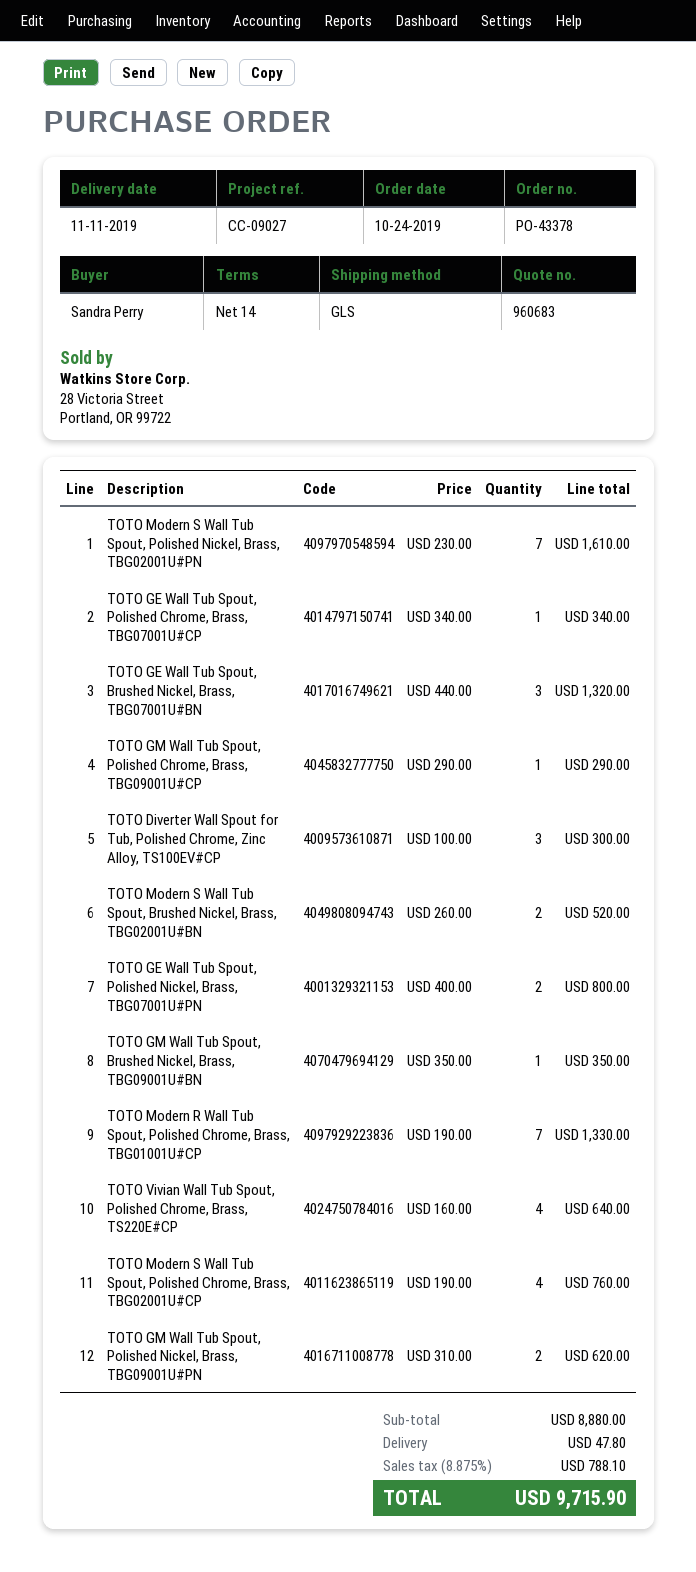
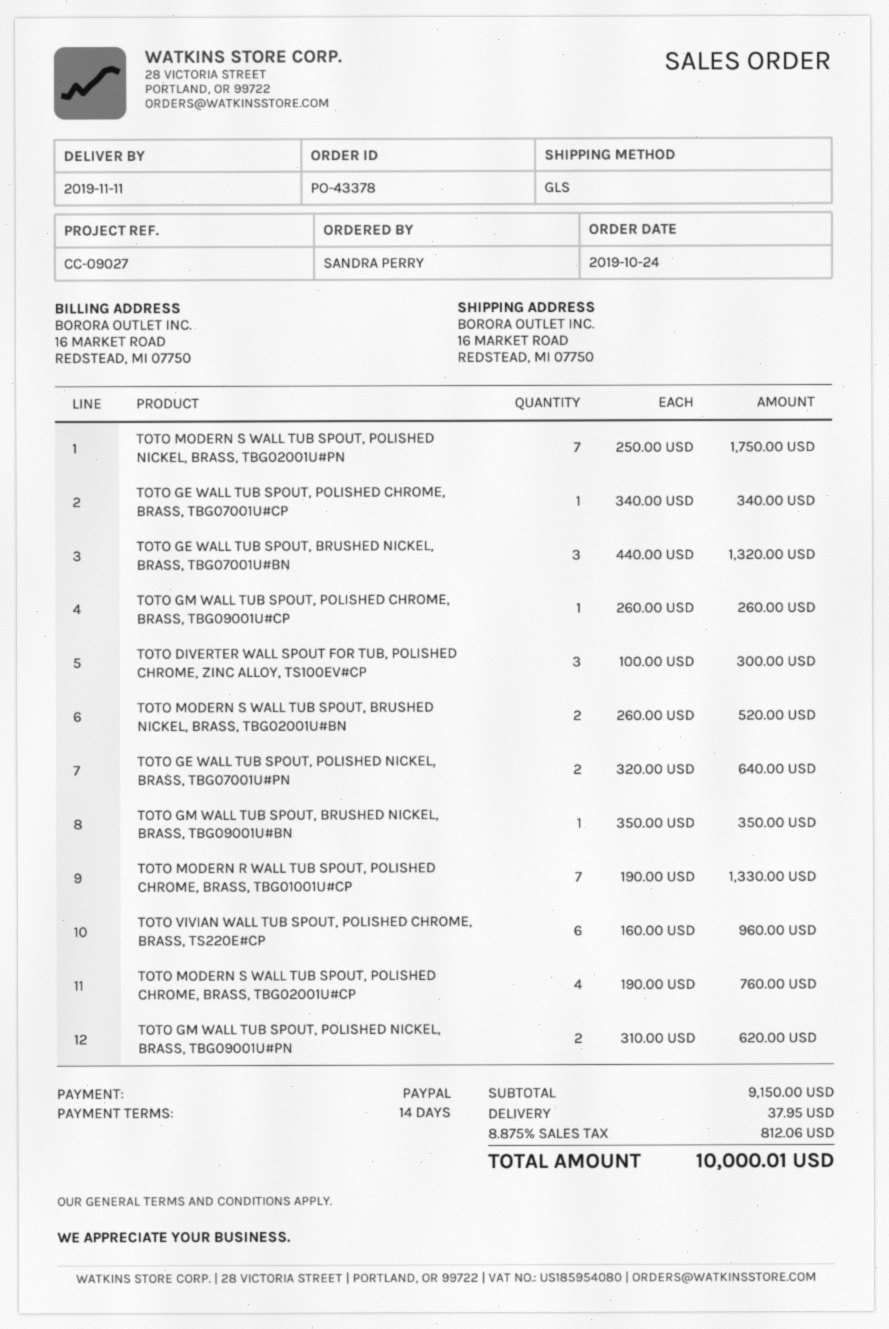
TOTO Modern S Wall Tub Spout, Polished Nickel, Brass, TBG02001U#PN: 7 x 230.00 = 1610.00 -> 7 x 250.00 = 1750.00
TOTO GM Wall Tub Spout, Polished Chrome, Brass, TBG09001U#CP: 1 x 290.00 = 290.00 -> 1 x 260.00 = 260.00
TOTO GE Wall Tub Spout, Polished Nickel, Brass, TBG07001U#PN: 2 x 400.00 = 800.00 -> 2 x 320.00 = 640.00
TOTO Vivian Wall Tub Spout, Polished Chrome, Brass, TS220E#CP: 4 x 160.00 = 640.00 -> 6 x 160.00 = 960.00
subtotal: 8880.00 -> 9150.00
shipping: 47.80 -> 37.95
tax: 8.875% = 788.10 -> 8.875% = 812.06
total: 9715.90 -> 10000.01

